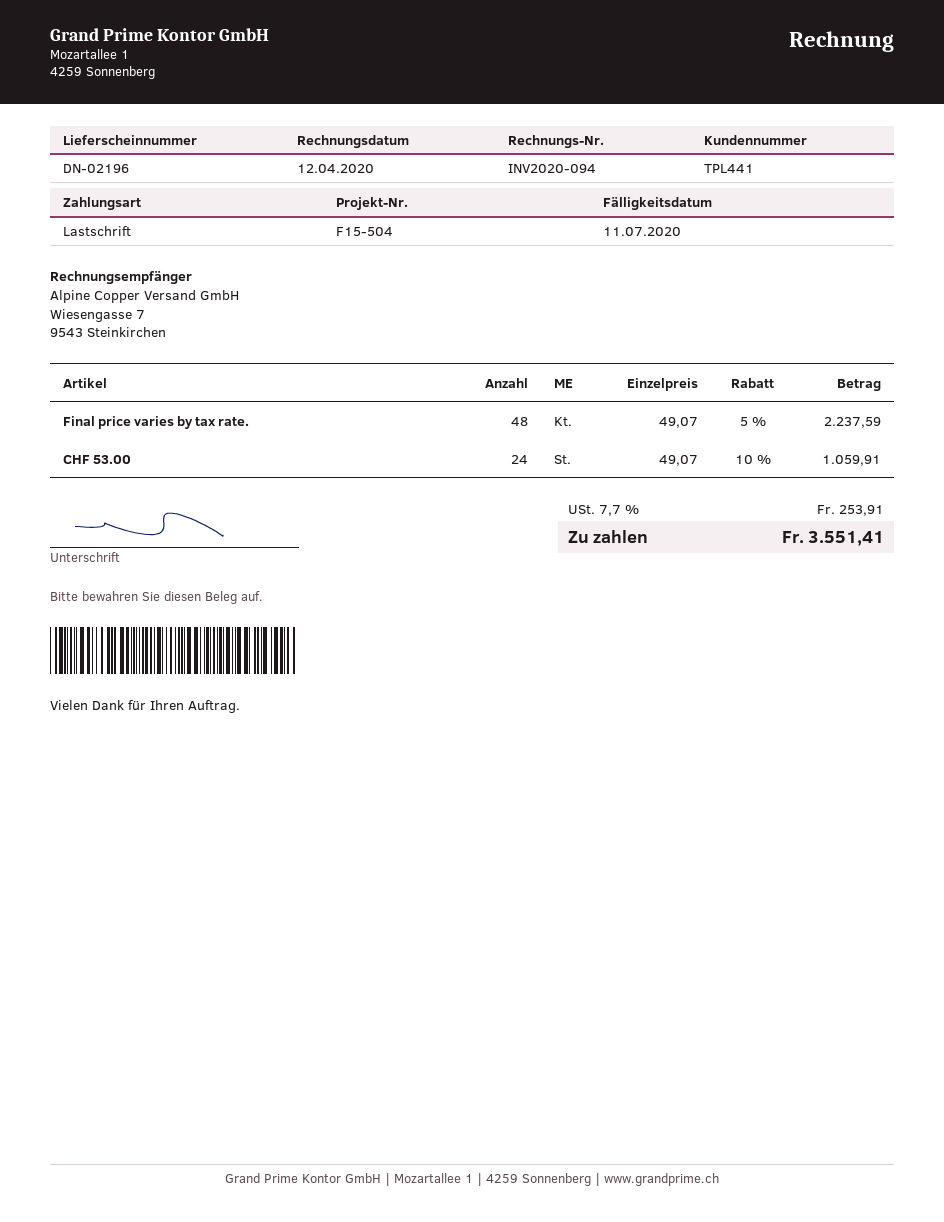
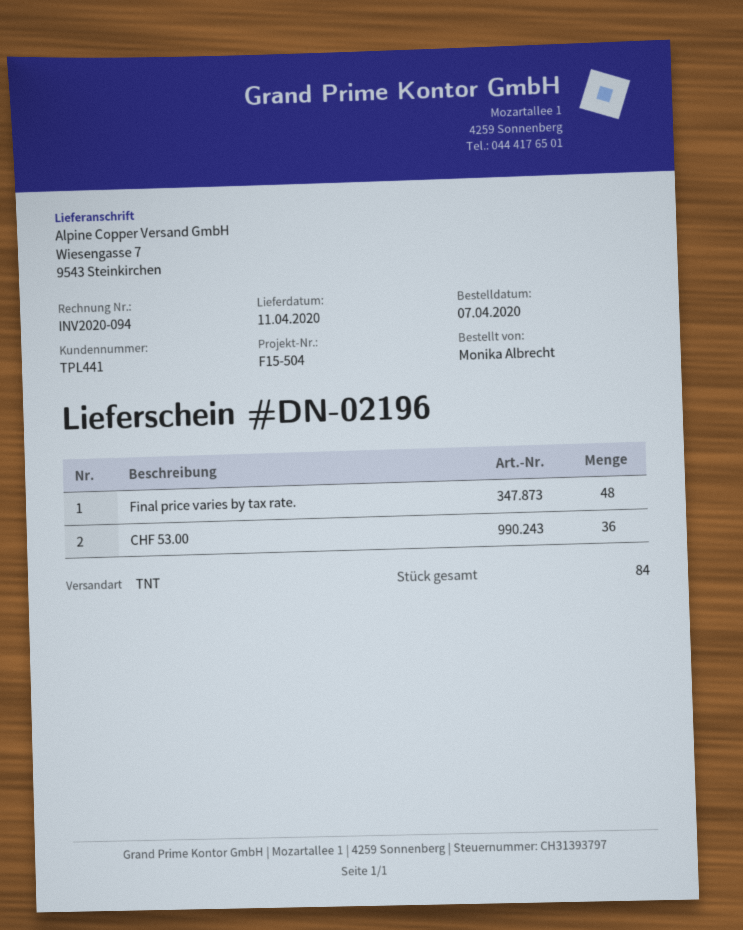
CHF 53.00: 24 -> 36

